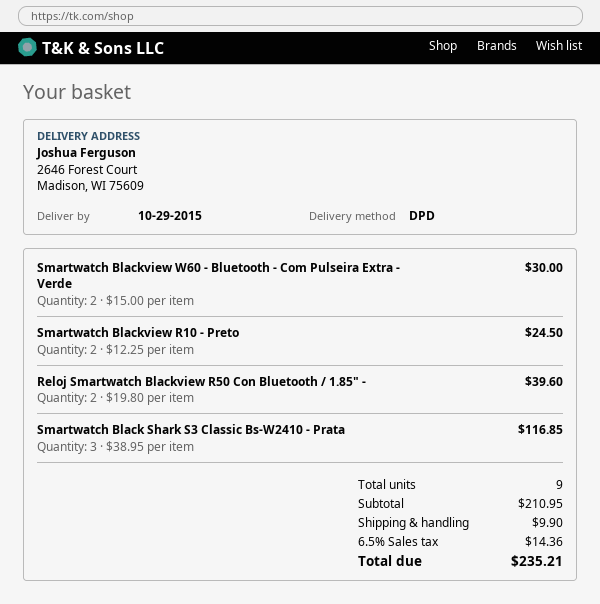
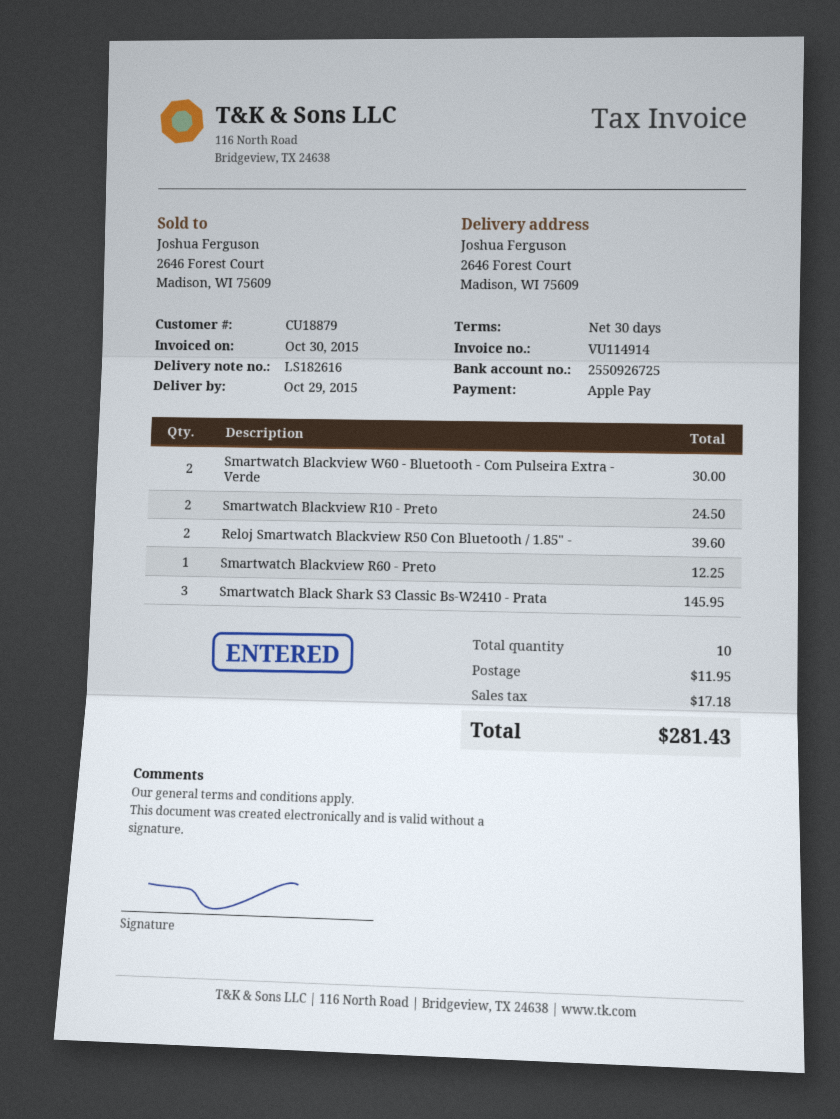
Smartwatch Black Shark S3 Classic Bs-W2410 - Prata: 3 for 116.85 -> 3 for 145.95
Smartwatch Blackview R60 - Preto: none -> 1 for 12.25
total quantity: 9 -> 10
shipping: 9.90 -> 11.95
tax: 14.36 -> 17.18
total: 235.21 -> 281.43

